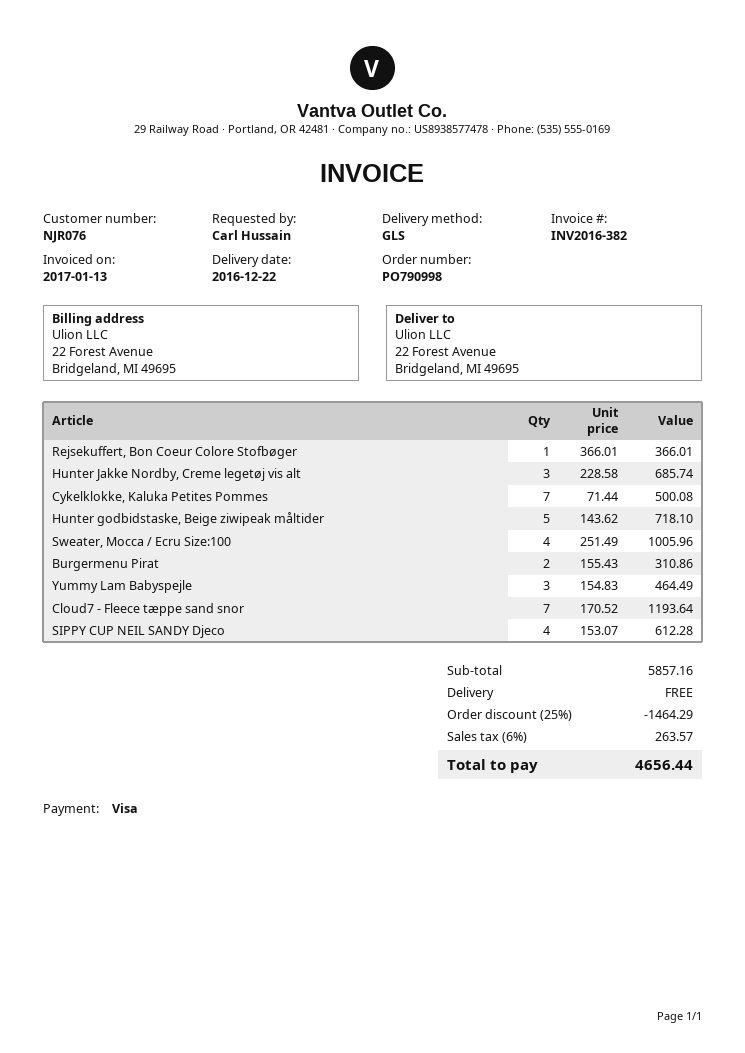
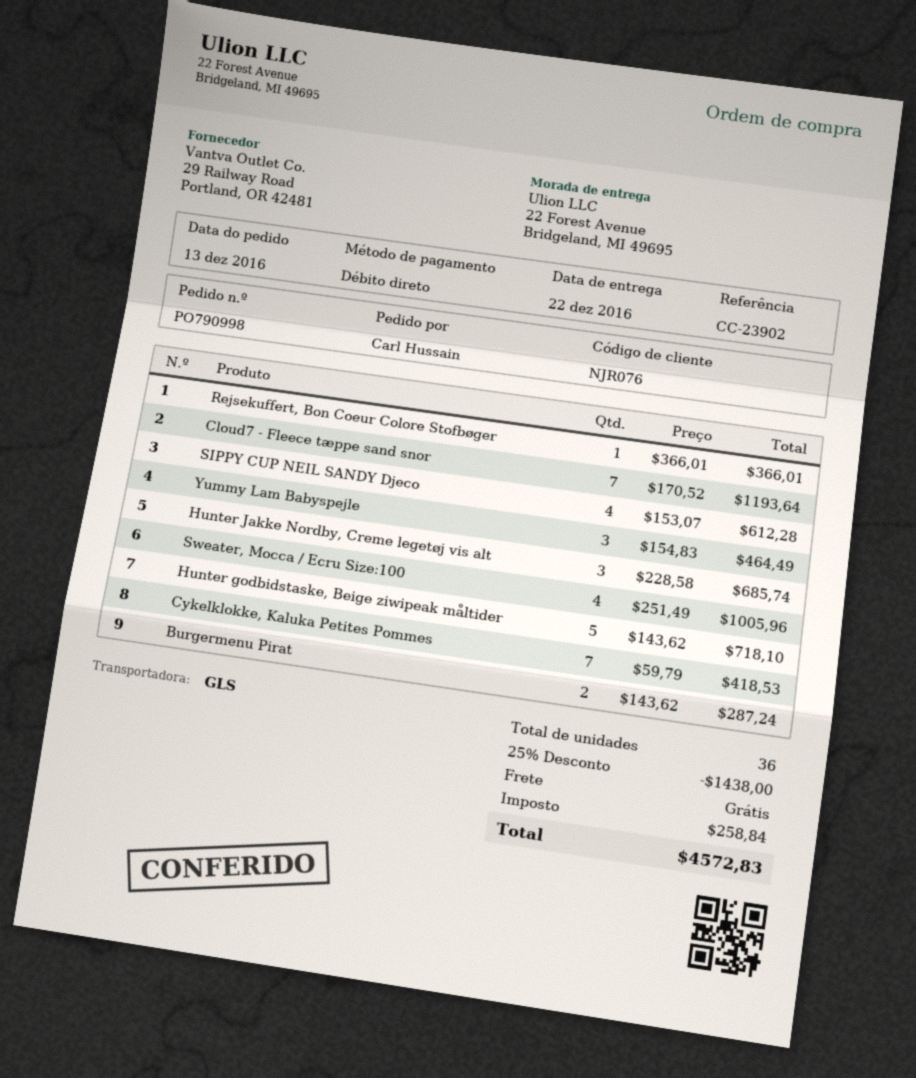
payment method: Visa -> direct debit
Cykelklokke, Kaluka Petites Pommes: 7 x 71.44 = 500.08 -> 7 x 59.79 = 418.53
Burgermenu Pirat: 2 x 155.43 = 310.86 -> 2 x 143.62 = 287.24
discount: 25% = 1464.29 -> 25% = 1438.00
tax: 263.57 -> 258.84
total: 4656.44 -> 4572.83

